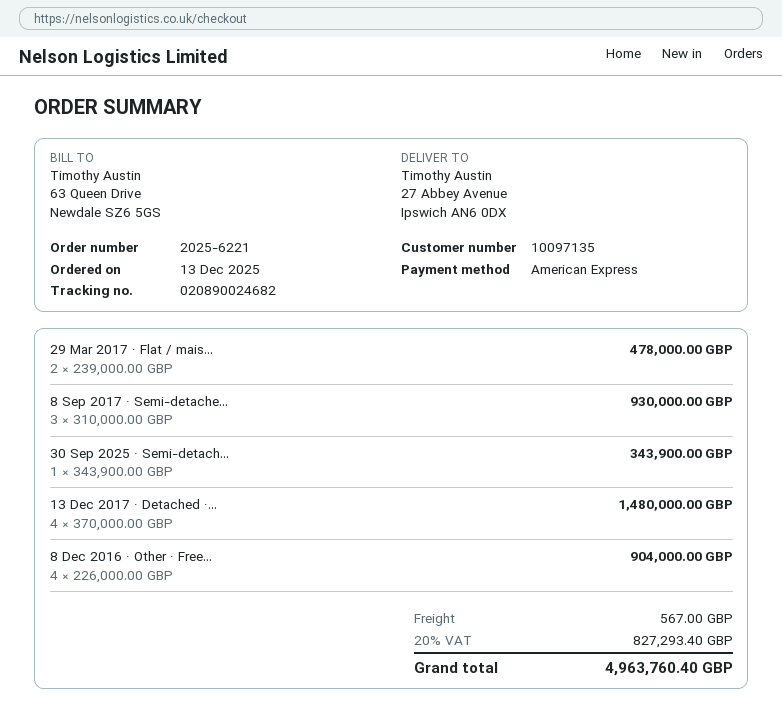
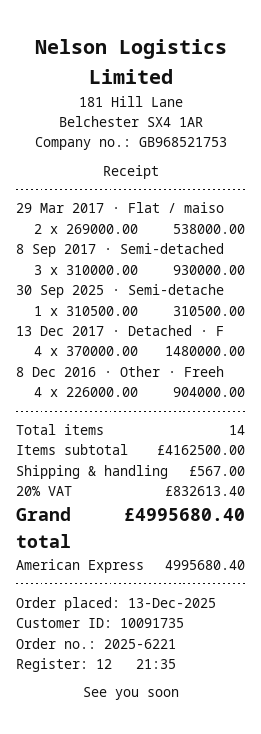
customer number: 10097135 -> 10091735
29 Mar 2017 · Flat / mais...: 2 x 239000.00 = 478000.00 -> 2 x 269000.00 = 538000.00
30 Sep 2025 · Semi-detach...: 1 x 343900.00 = 343900.00 -> 1 x 310500.00 = 310500.00
tax: 20% = 827293.40 -> 20% = 832613.40
total: 4963760.40 -> 4995680.40

